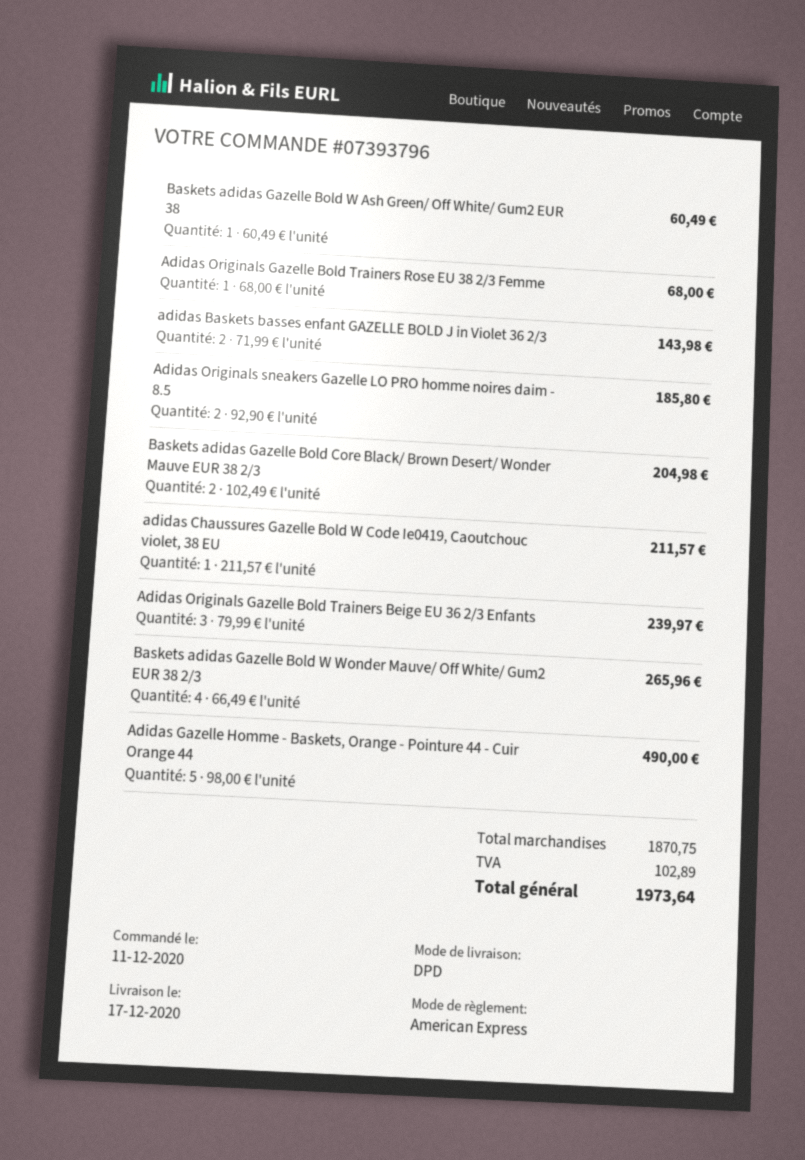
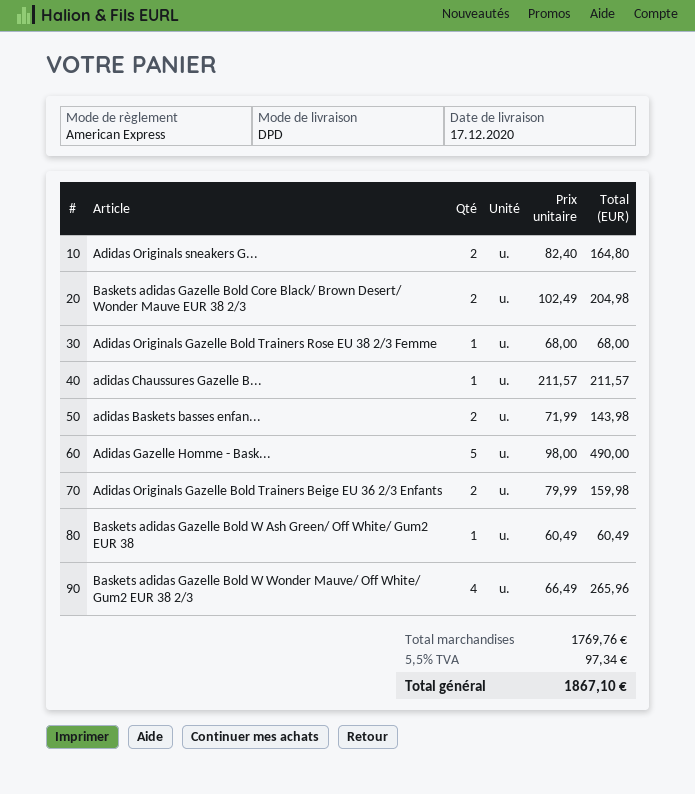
Adidas Originals sneakers Gazelle LO PRO homme noires daim - 8.5: 2 x 92.90 = 185.80 -> 2 x 82.40 = 164.80
Adidas Originals Gazelle Bold Trainers Beige EU 36 2/3 Enfants: 3 x 79.99 = 239.97 -> 2 x 79.99 = 159.98
subtotal: 1870.75 -> 1769.76
tax: 102.89 -> 97.34
total: 1973.64 -> 1867.10

